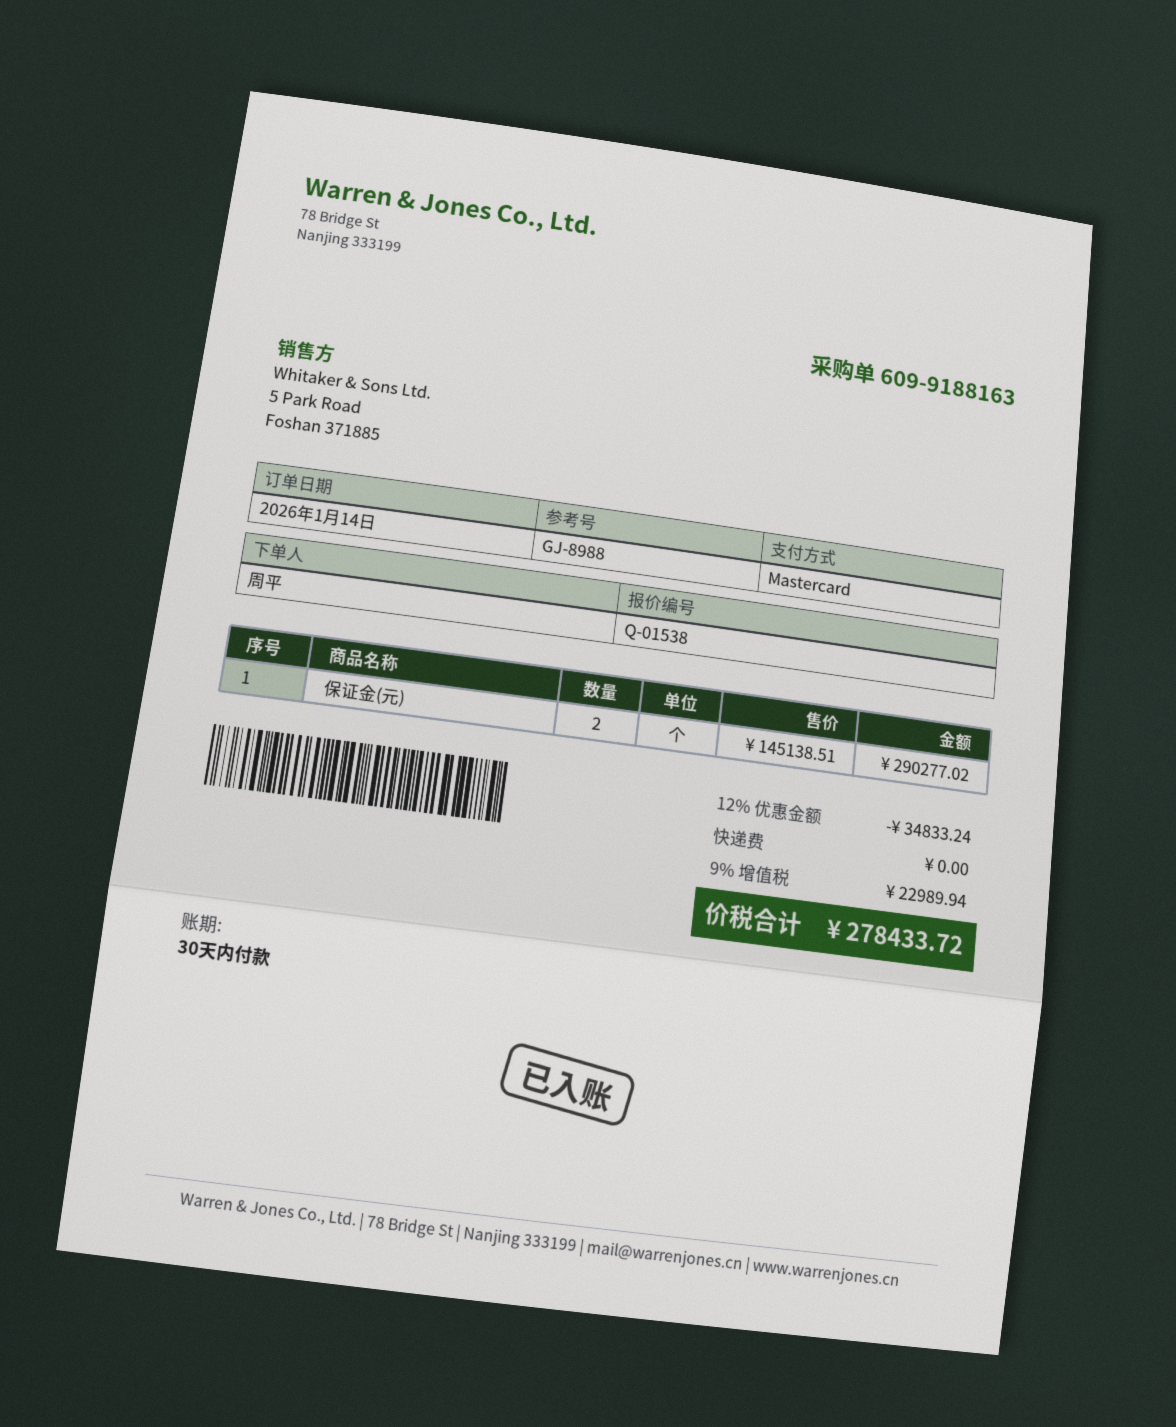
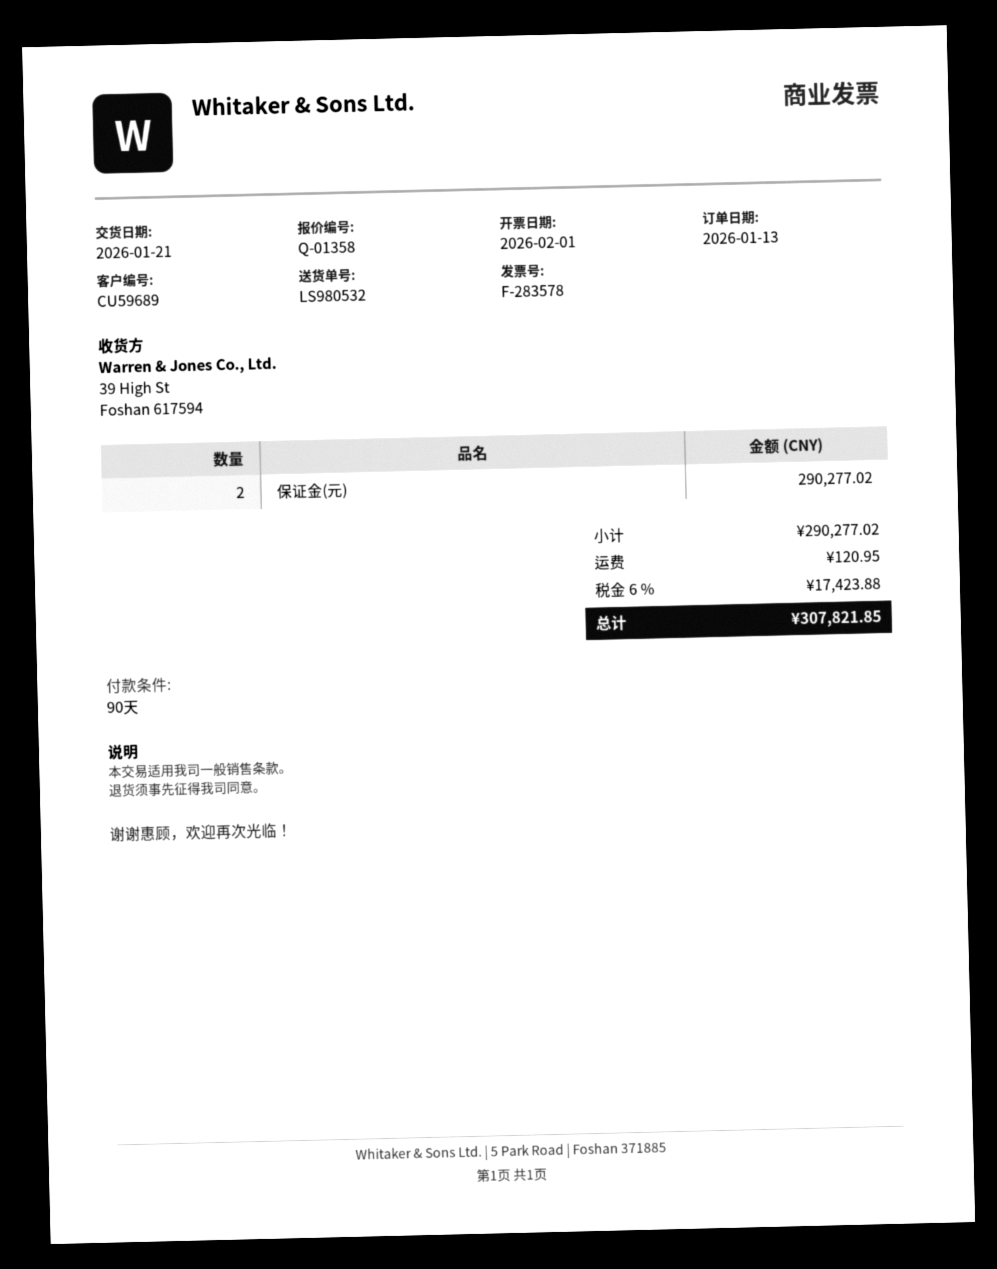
quote number: Q-01538 -> Q-01358
order date: 2026-01-14 -> 2026-01-13
payment terms: 30 days -> 90 days
discount: 12% = 34833.24 -> none
shipping: 0.00 -> 120.95
tax: 9% = 22989.94 -> 6% = 17423.88
total: 278433.72 -> 307821.85

